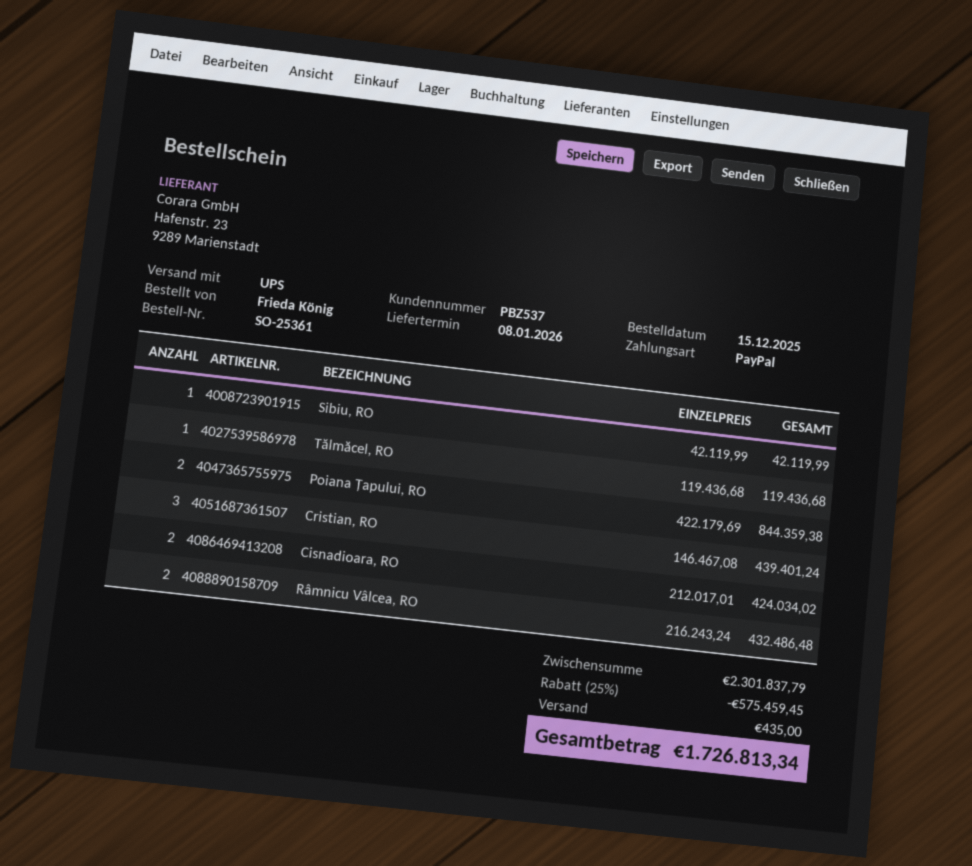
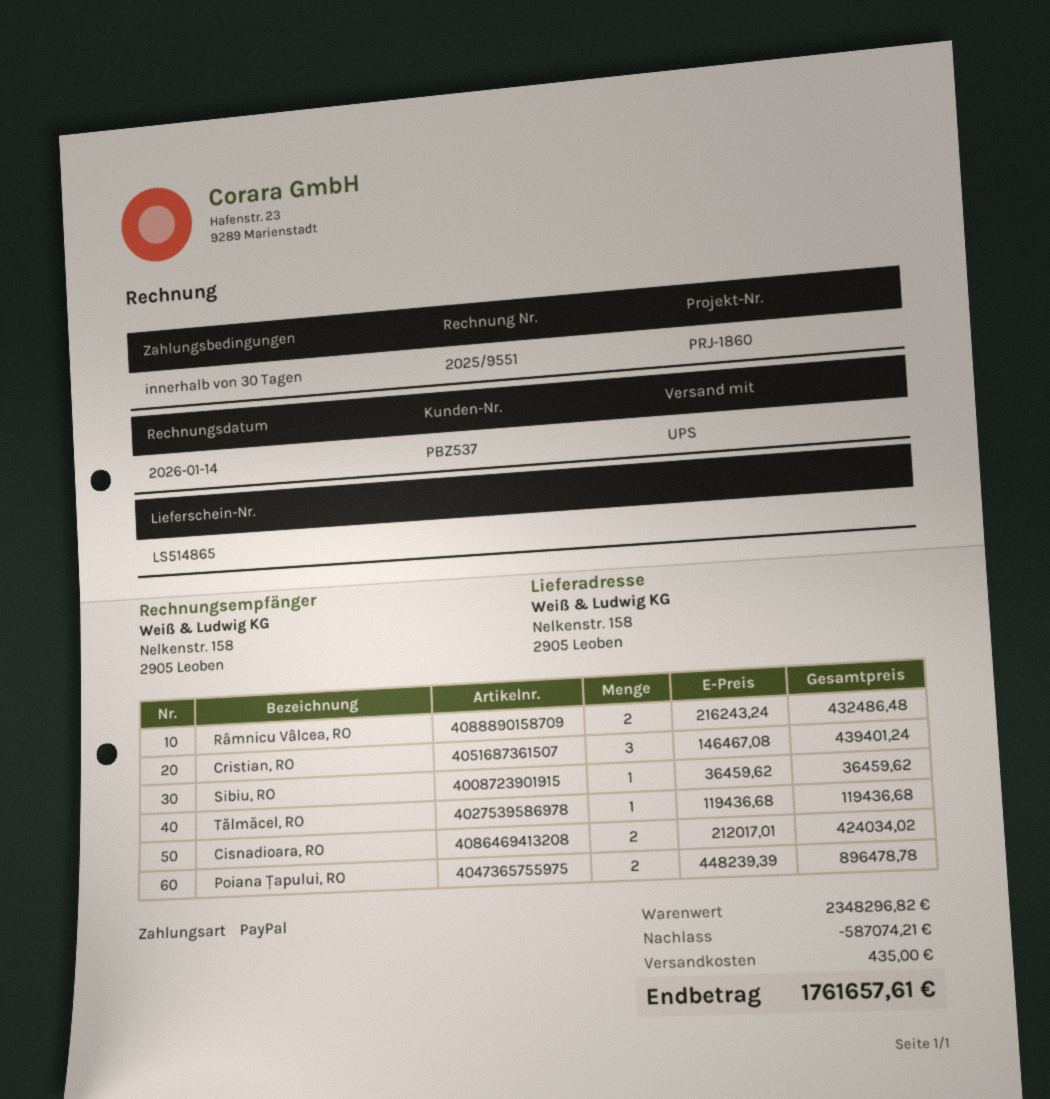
Sibiu, RO: 1 x 42119.99 = 42119.99 -> 1 x 36459.62 = 36459.62
Poiana Țapului, RO: 2 x 422179.69 = 844359.38 -> 2 x 448239.39 = 896478.78
subtotal: 2301837.79 -> 2348296.82
discount: 575459.45 -> 587074.21
total: 1726813.34 -> 1761657.61

